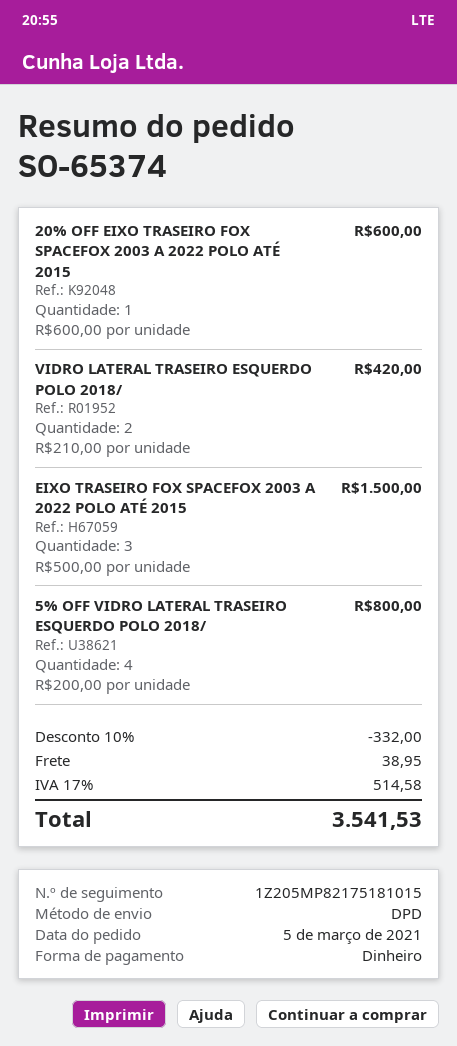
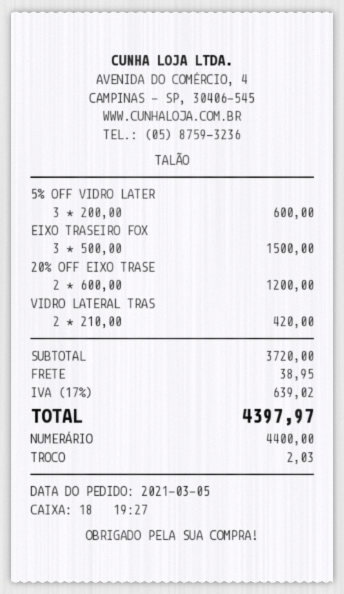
20% OFF EIXO TRASEIRO FOX SPACEFOX 2003 A 2022 POLO ATÉ 2015: 1 x 600.00 = 600.00 -> 2 x 600.00 = 1200.00
5% OFF VIDRO LATERAL TRASEIRO ESQUERDO POLO 2018/: 4 x 200.00 = 800.00 -> 3 x 200.00 = 600.00
discount: 10% = 332.00 -> none
tax: 17% = 514.58 -> 17% = 639.02
total: 3541.53 -> 4397.97

